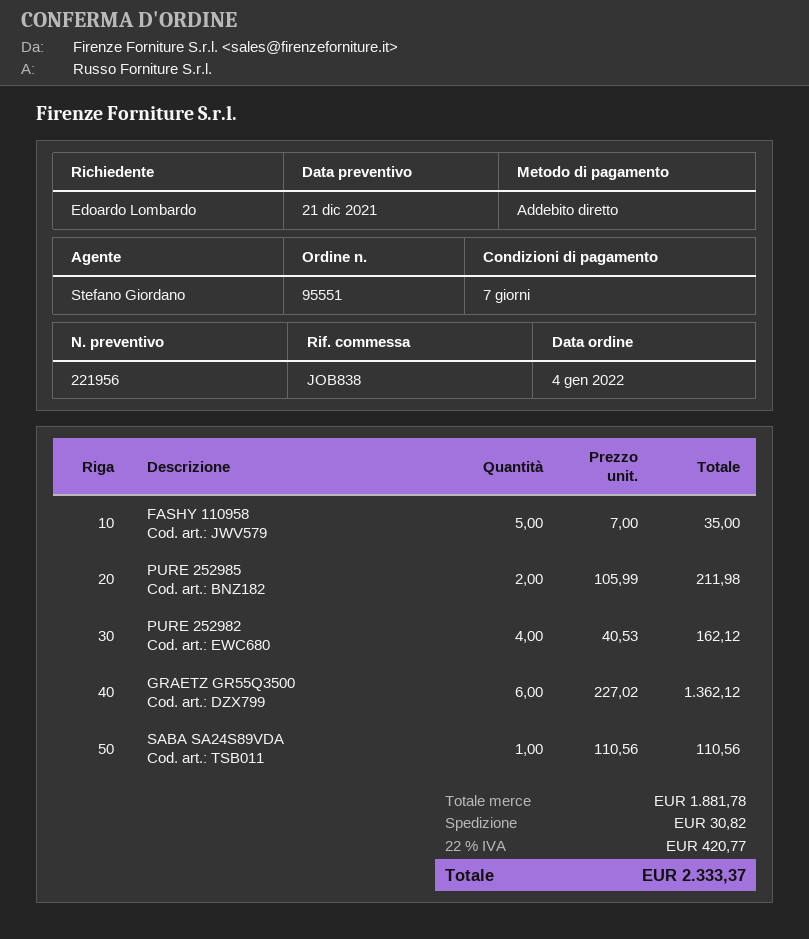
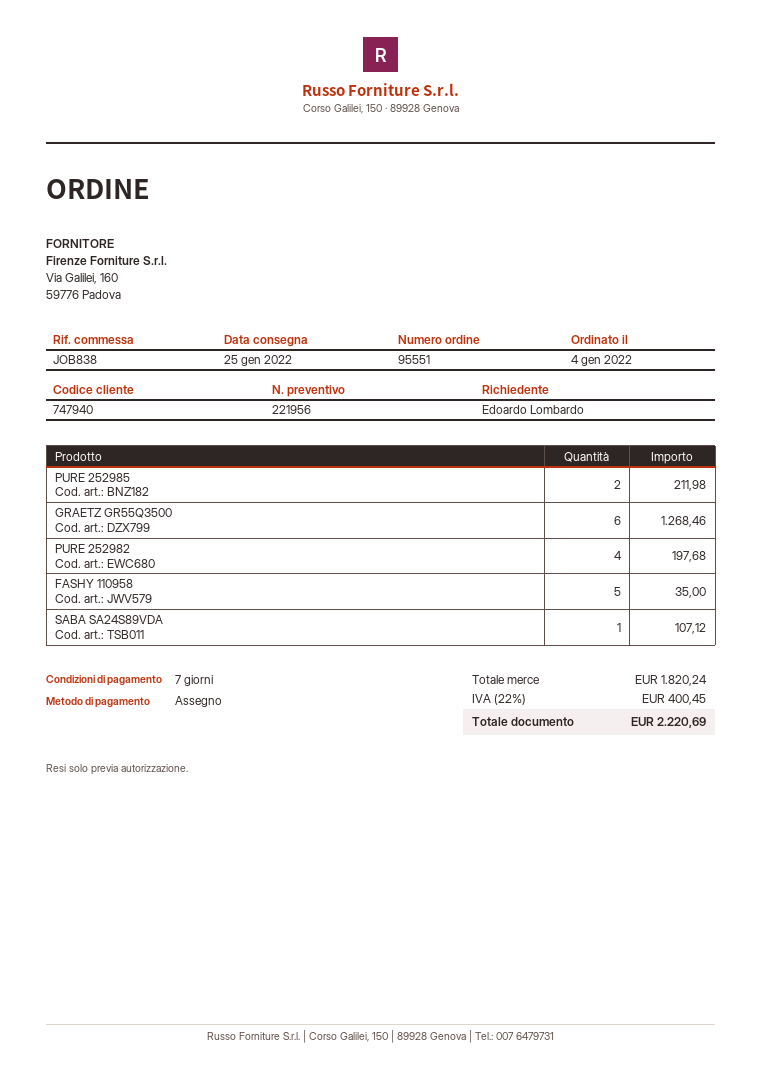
payment method: direct debit -> cheque
PURE 252982: 4 for 162.12 -> 4 for 197.68
GRAETZ GR55Q3500: 6 for 1362.12 -> 6 for 1268.46
SABA SA24S89VDA: 1 for 110.56 -> 1 for 107.12
subtotal: 1881.78 -> 1820.24
shipping: 30.82 -> none
tax: 22% = 420.77 -> 22% = 400.45
total: 2333.37 -> 2220.69

